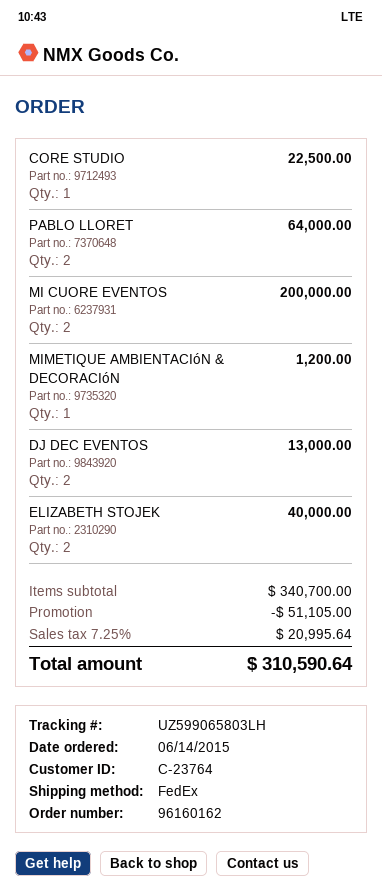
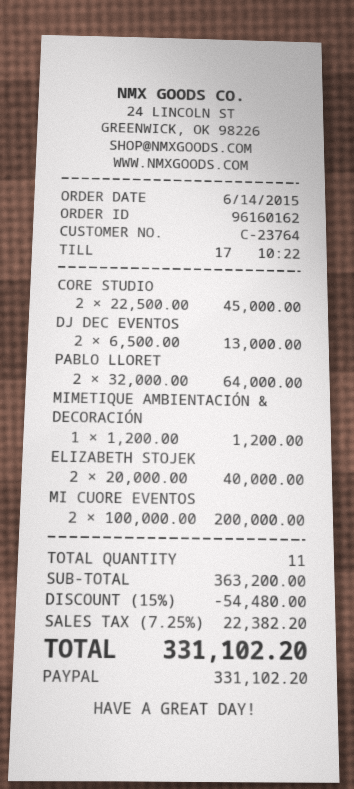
CORE STUDIO: 1 for 22500.00 -> 2 for 45000.00
subtotal: 340700.00 -> 363200.00
discount: 51105.00 -> 54480.00
tax: 7.25% = 20995.64 -> 7.25% = 22382.20
total: 310590.64 -> 331102.20

